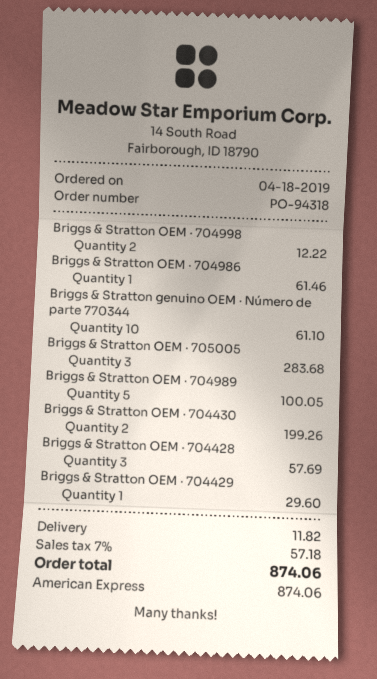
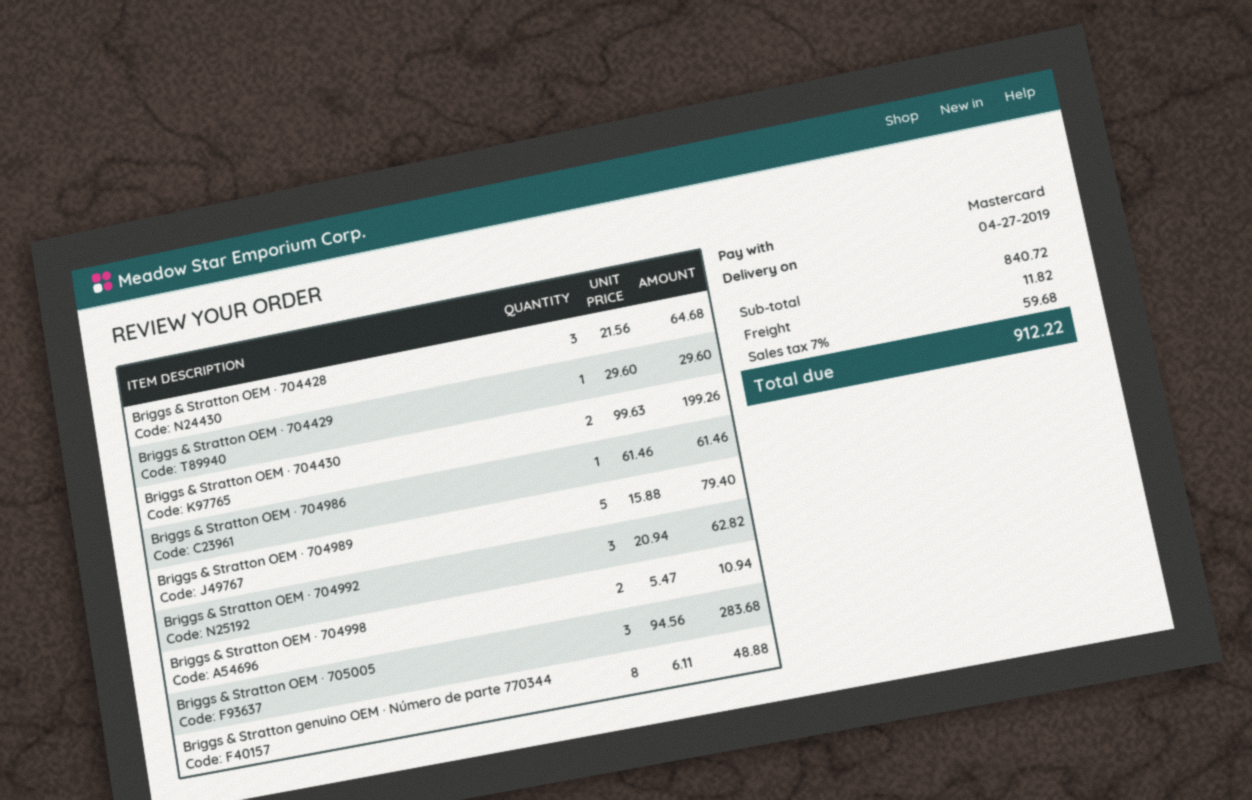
payment method: American Express -> Mastercard
Briggs & Stratton OEM · 704998: 2 for 12.22 -> 2 for 10.94
Briggs & Stratton genuino OEM · Número de parte 770344: 10 for 61.10 -> 8 for 48.88
Briggs & Stratton OEM · 704989: 5 for 100.05 -> 5 for 79.40
Briggs & Stratton OEM · 704428: 3 for 57.69 -> 3 for 64.68
Briggs & Stratton OEM · 704992: none -> 3 for 62.82
tax: 7% = 57.18 -> 7% = 59.68
total: 874.06 -> 912.22

